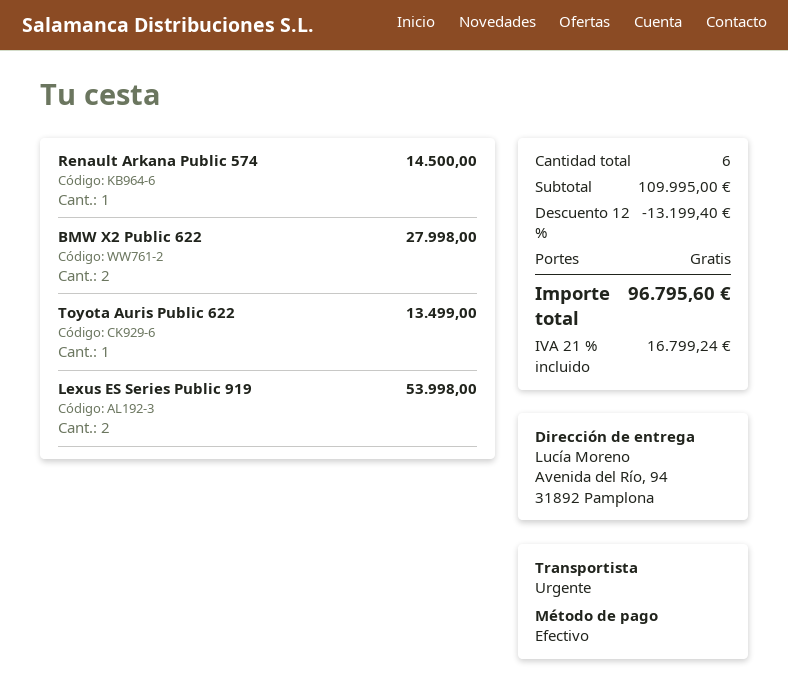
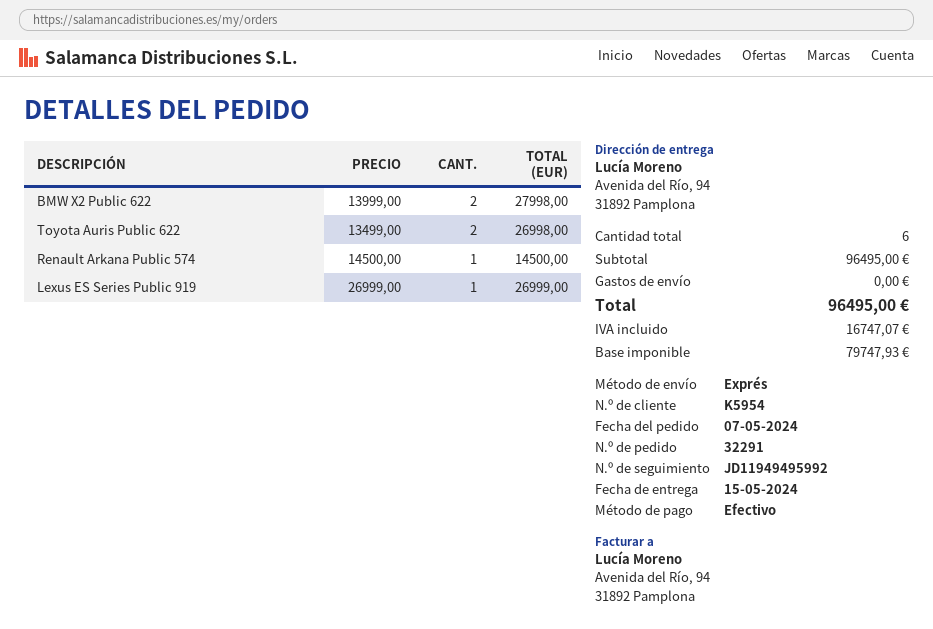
Toyota Auris Public 622: 1 for 13499.00 -> 2 for 26998.00
Lexus ES Series Public 919: 2 for 53998.00 -> 1 for 26999.00
subtotal: 109995.00 -> 96495.00
discount: 12% = 13199.40 -> none
tax: 16799.24 -> 16747.07
total: 96795.60 -> 96495.00

